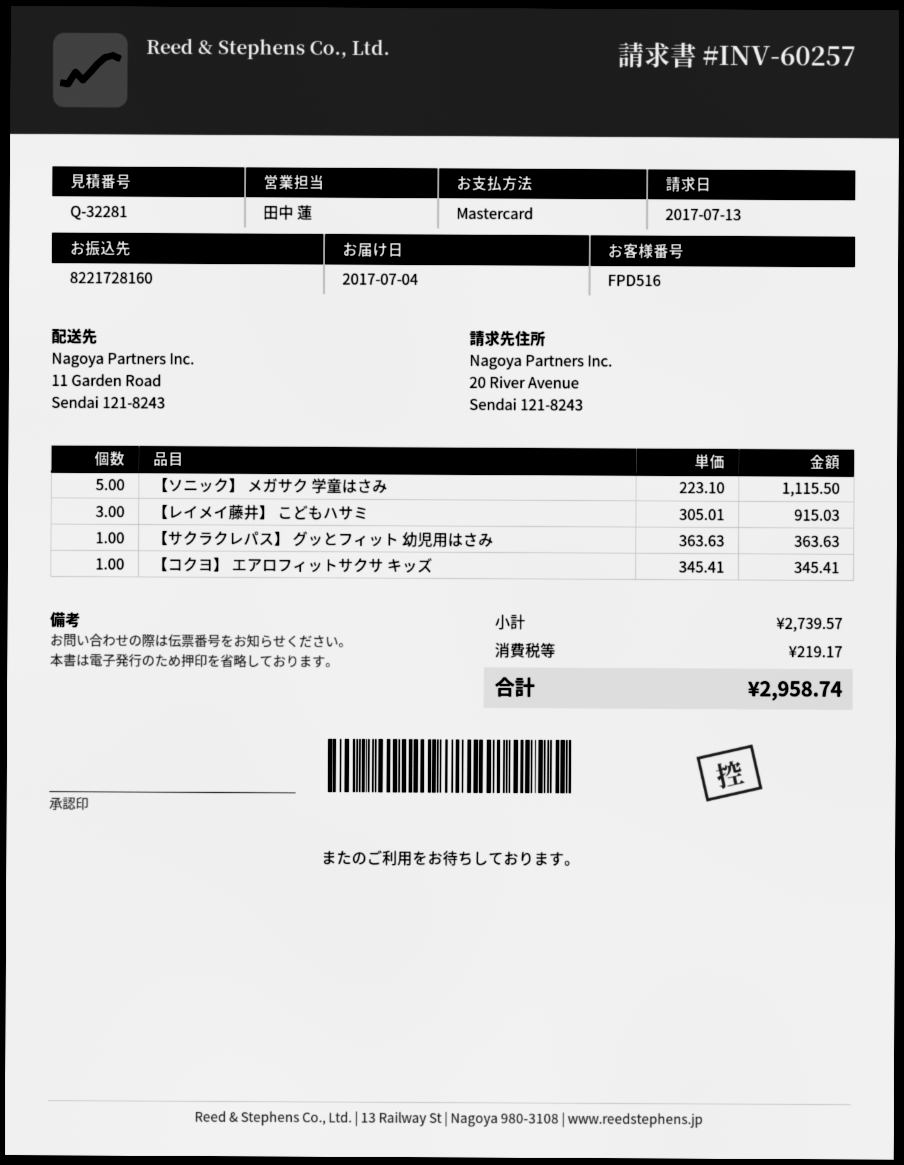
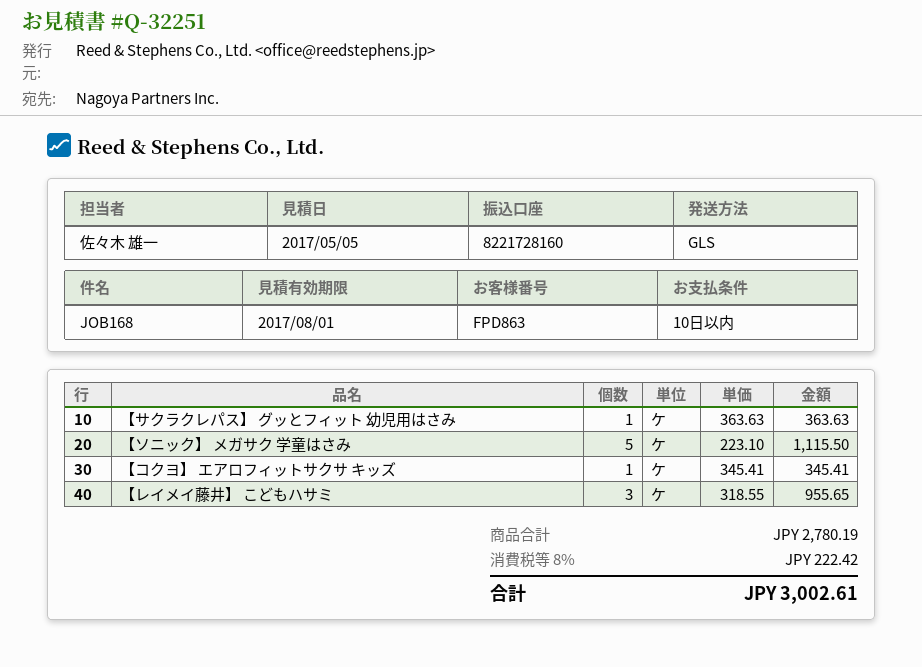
quote number: Q-32281 -> Q-32251
customer number: FPD516 -> FPD863
sales rep: 田中 蓮 -> 佐々木 雄一
【レイメイ藤井】 こどもハサミ: 3 x 305.01 = 915.03 -> 3 x 318.55 = 955.65
subtotal: 2739.57 -> 2780.19
tax: 219.17 -> 222.42
total: 2958.74 -> 3002.61

